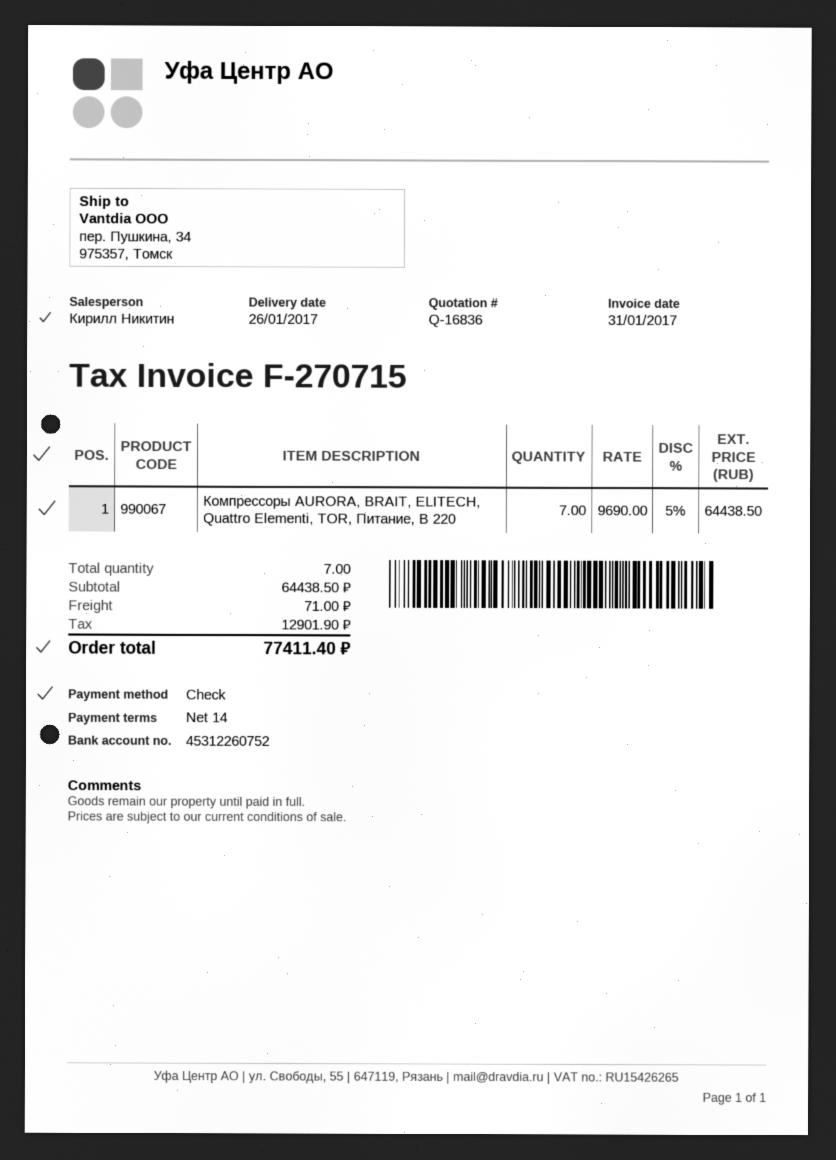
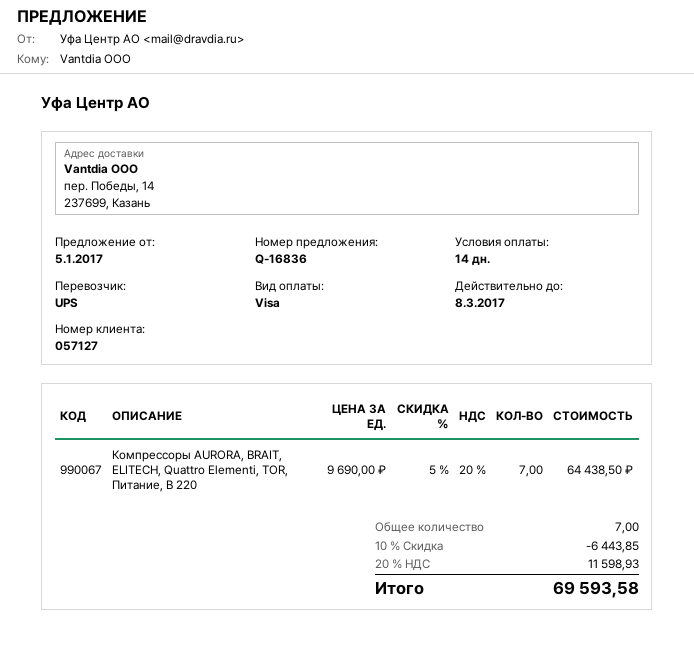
payment method: cheque -> Visa
ship to: пер. Пушкина, 34, 975357, Томск -> пер. Победы, 14, 237699, Казань
discount: none -> 10% = 6443.85
shipping: 71.00 -> none
tax: 12901.90 -> 11598.93
total: 77411.40 -> 69593.58

